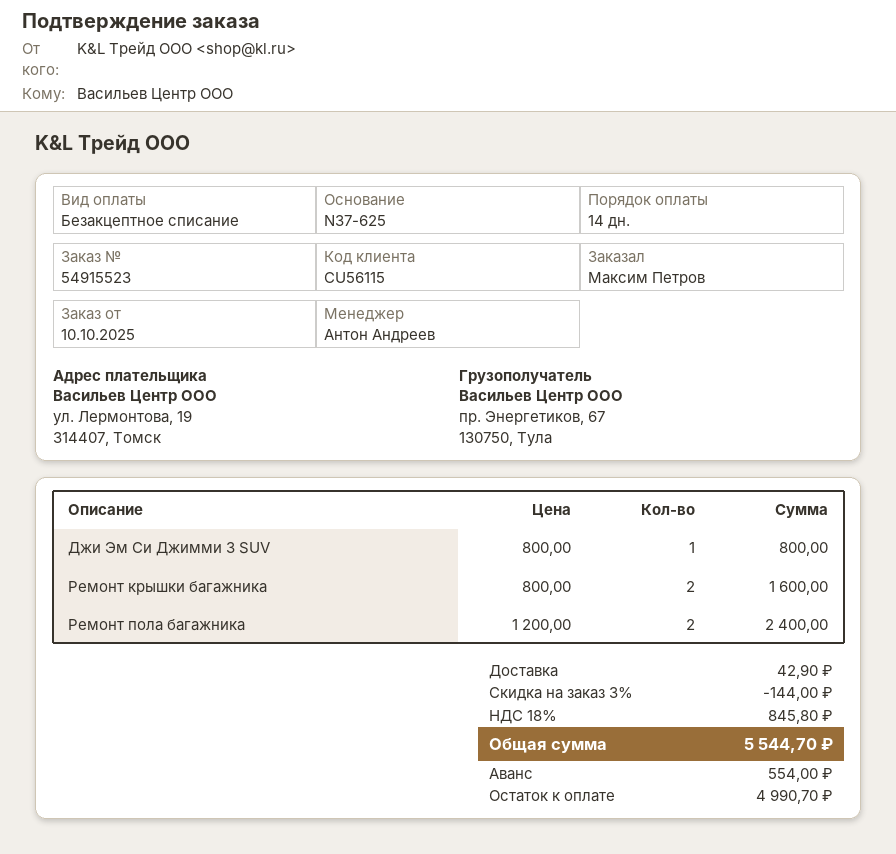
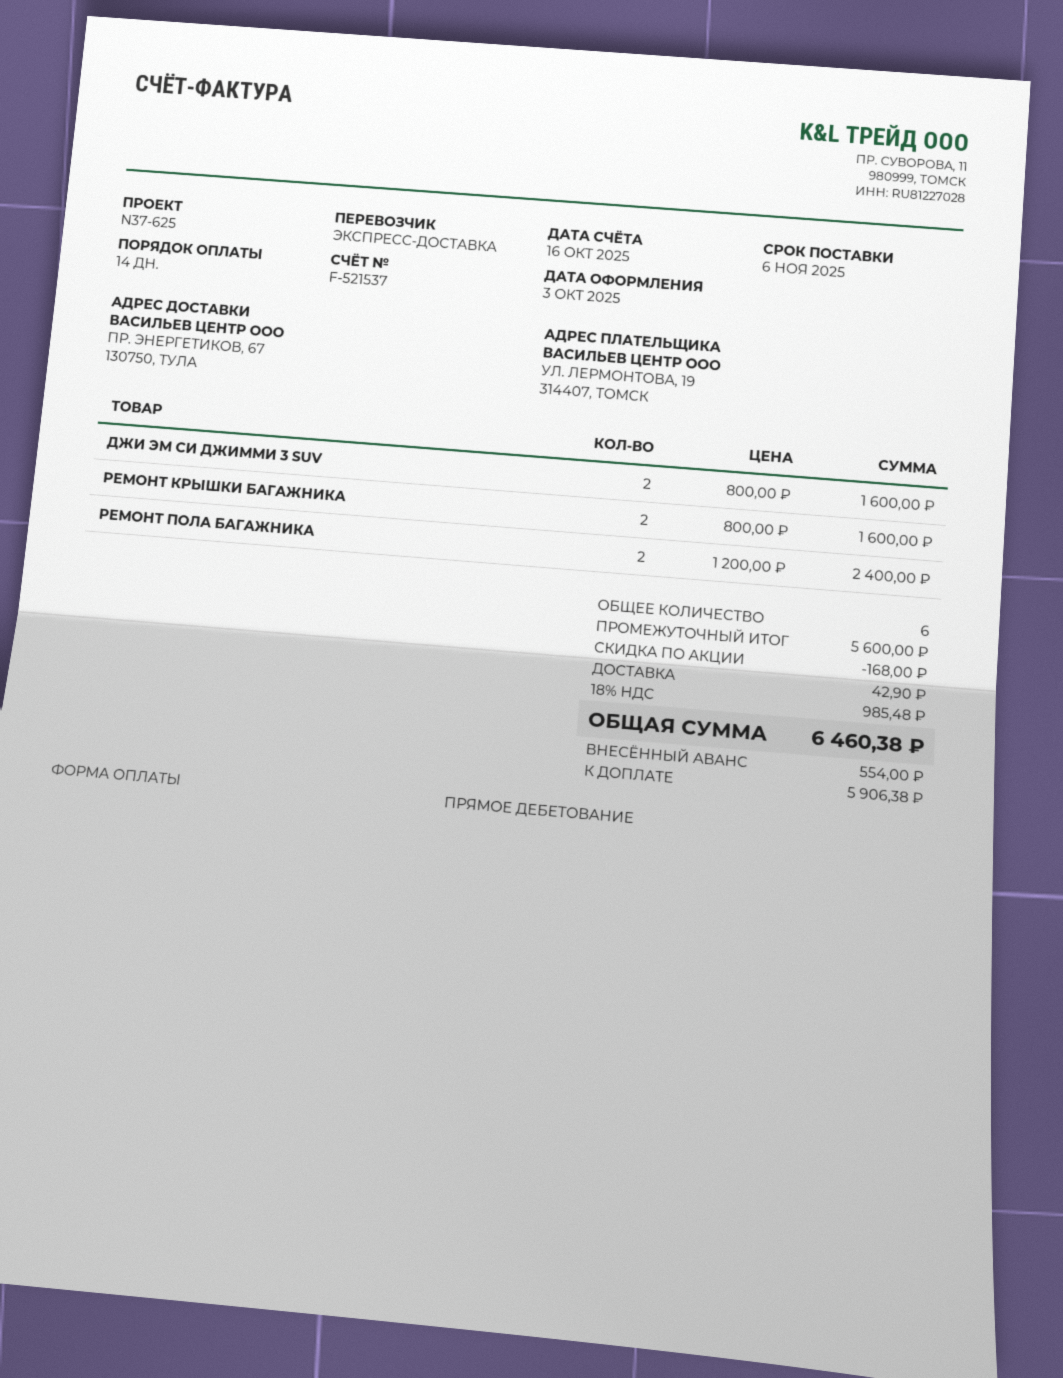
order date: 2025-10-10 -> 2025-10-03
Джи Эм Си Джимми 3 SUV: 1 x 800.00 = 800.00 -> 2 x 800.00 = 1600.00
discount: 144.00 -> 168.00
tax: 18% = 845.80 -> 18% = 985.48
total: 5544.70 -> 6460.38
balance: 4990.70 -> 5906.38

